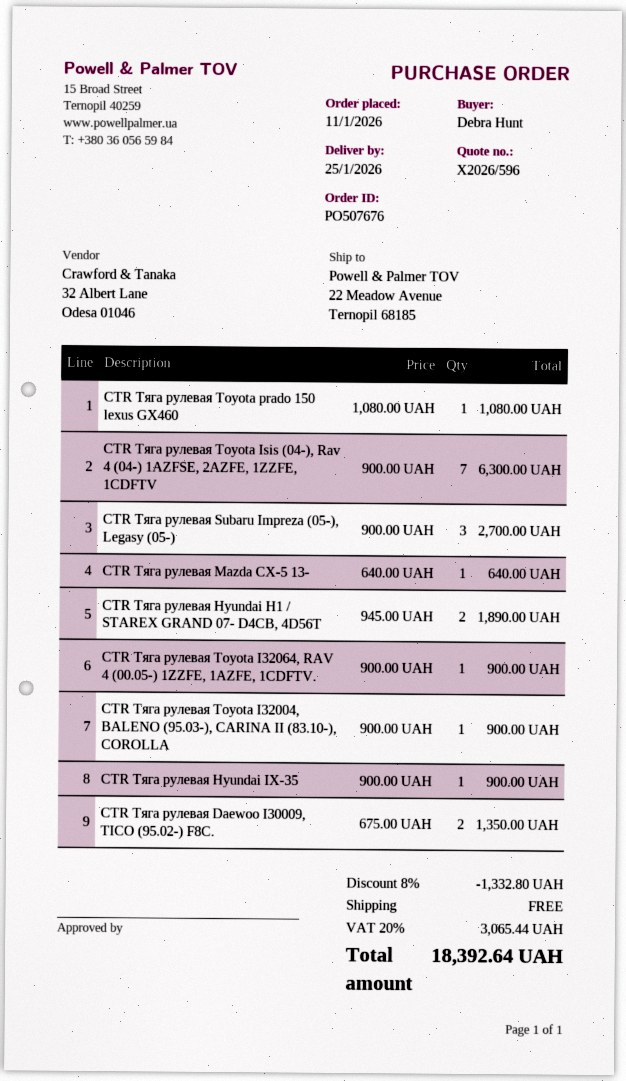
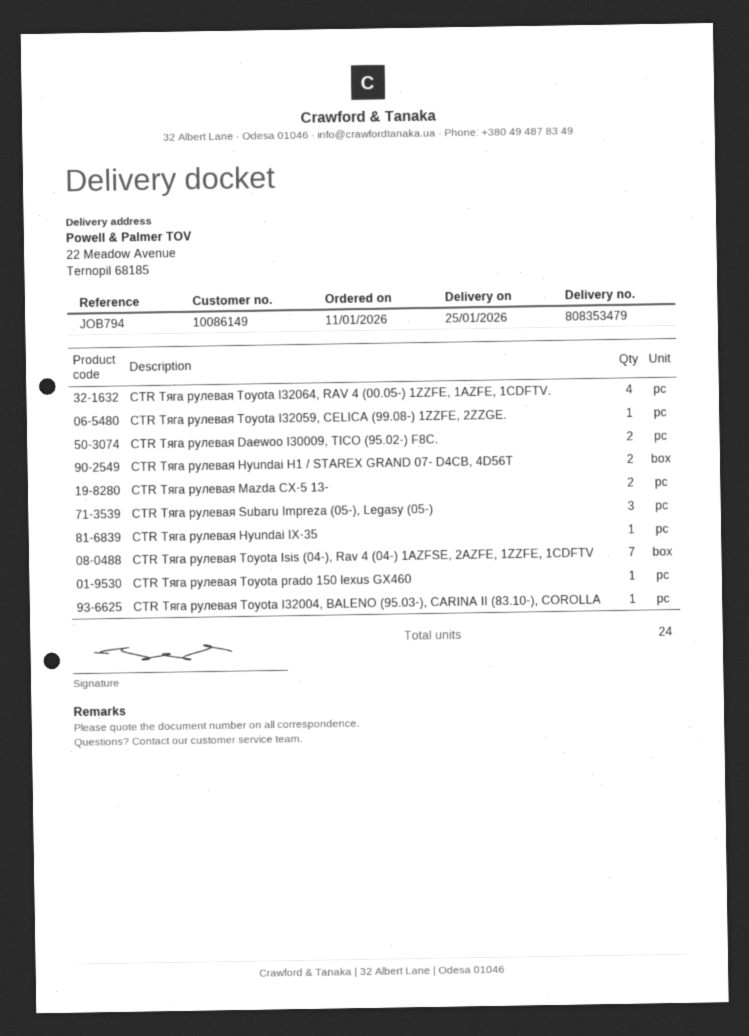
CTR Тяга рулевая Mazda CX-5 13-: 1 -> 2
CTR Тяга рулевая Toyota I32064, RAV 4 (00.05-) 1ZZFE, 1AZFE, 1CDFTV.: 1 -> 4
CTR Тяга рулевая Toyota I32059, CELICA (99.08-) 1ZZFE, 2ZZGE.: none -> 1

